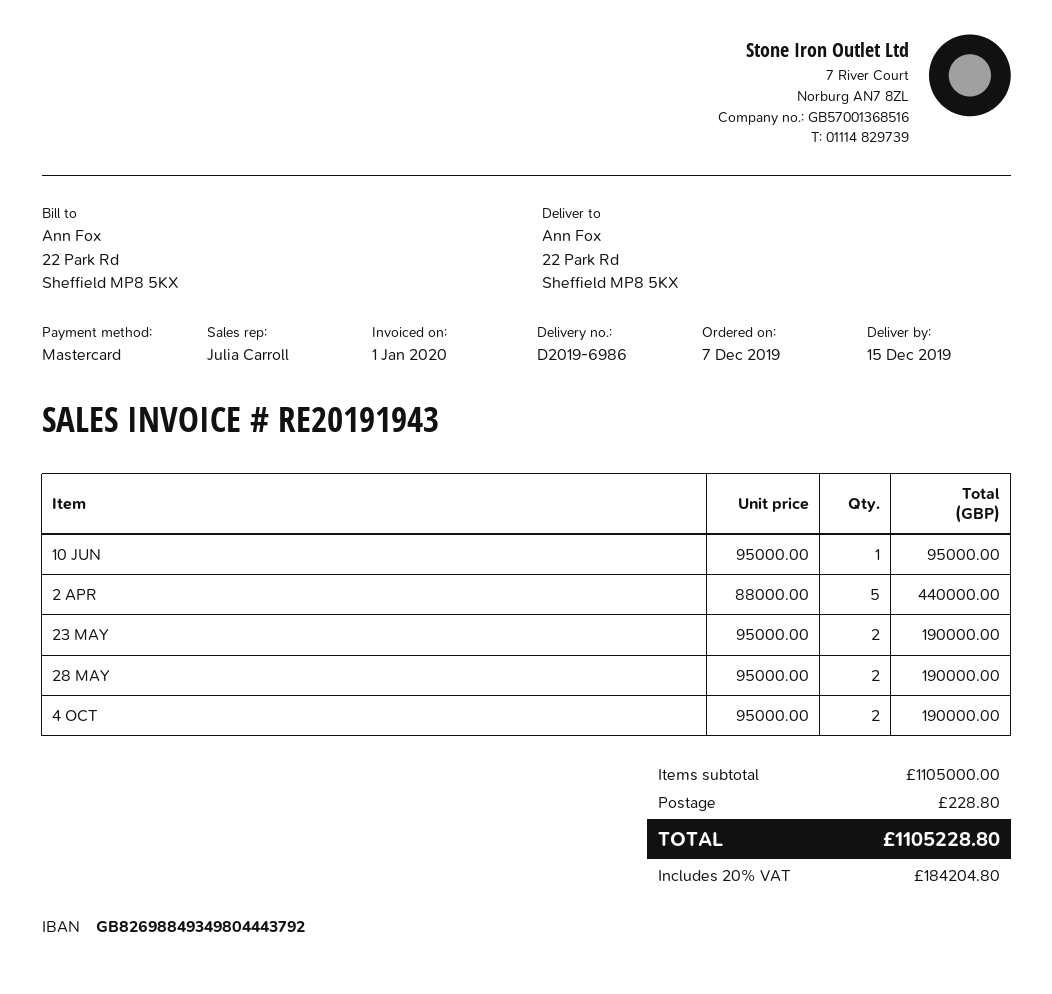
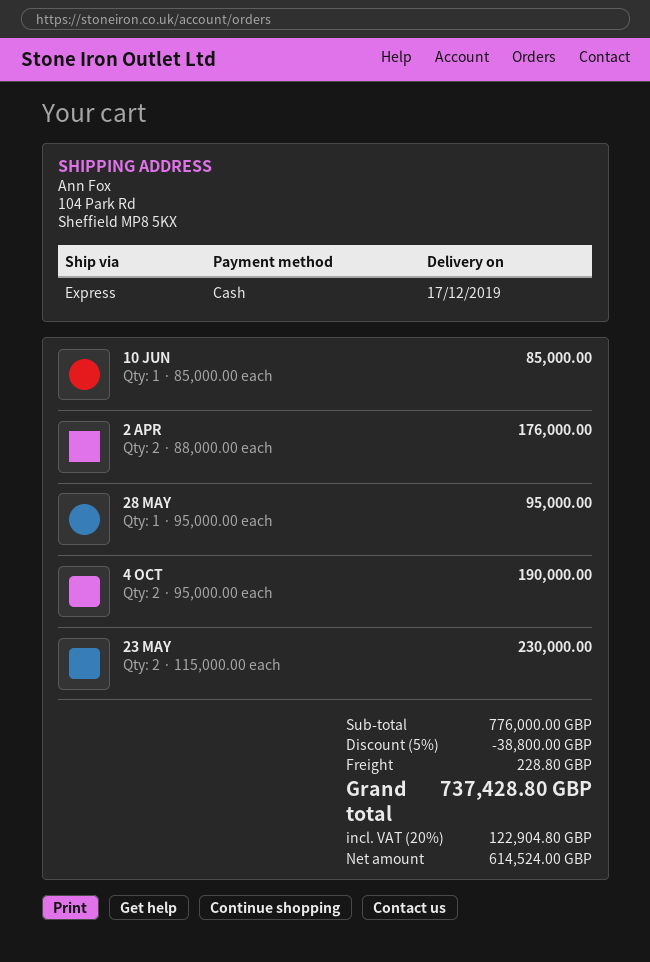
delivery date: 2019-12-15 -> 2019-12-17
payment method: Mastercard -> cash
ship to: 22 Park Rd, Sheffield MP8 5KX -> 104 Park Rd, Sheffield MP8 5KX
10 JUN: 1 x 95000.00 = 95000.00 -> 1 x 85000.00 = 85000.00
2 APR: 5 x 88000.00 = 440000.00 -> 2 x 88000.00 = 176000.00
23 MAY: 2 x 95000.00 = 190000.00 -> 2 x 115000.00 = 230000.00
28 MAY: 2 x 95000.00 = 190000.00 -> 1 x 95000.00 = 95000.00
subtotal: 1105000.00 -> 776000.00
discount: none -> 5% = 38800.00
tax: 20% = 184204.80 -> 20% = 122904.80
total: 1105228.80 -> 737428.80

